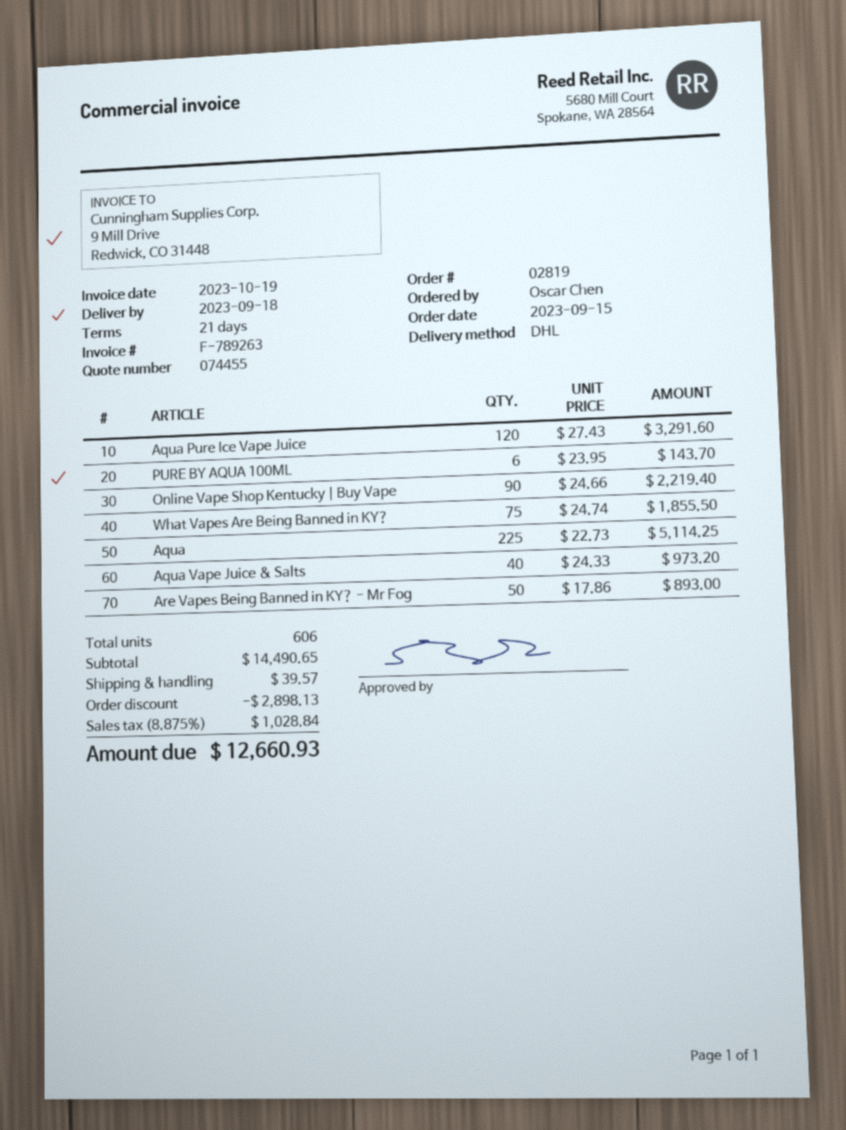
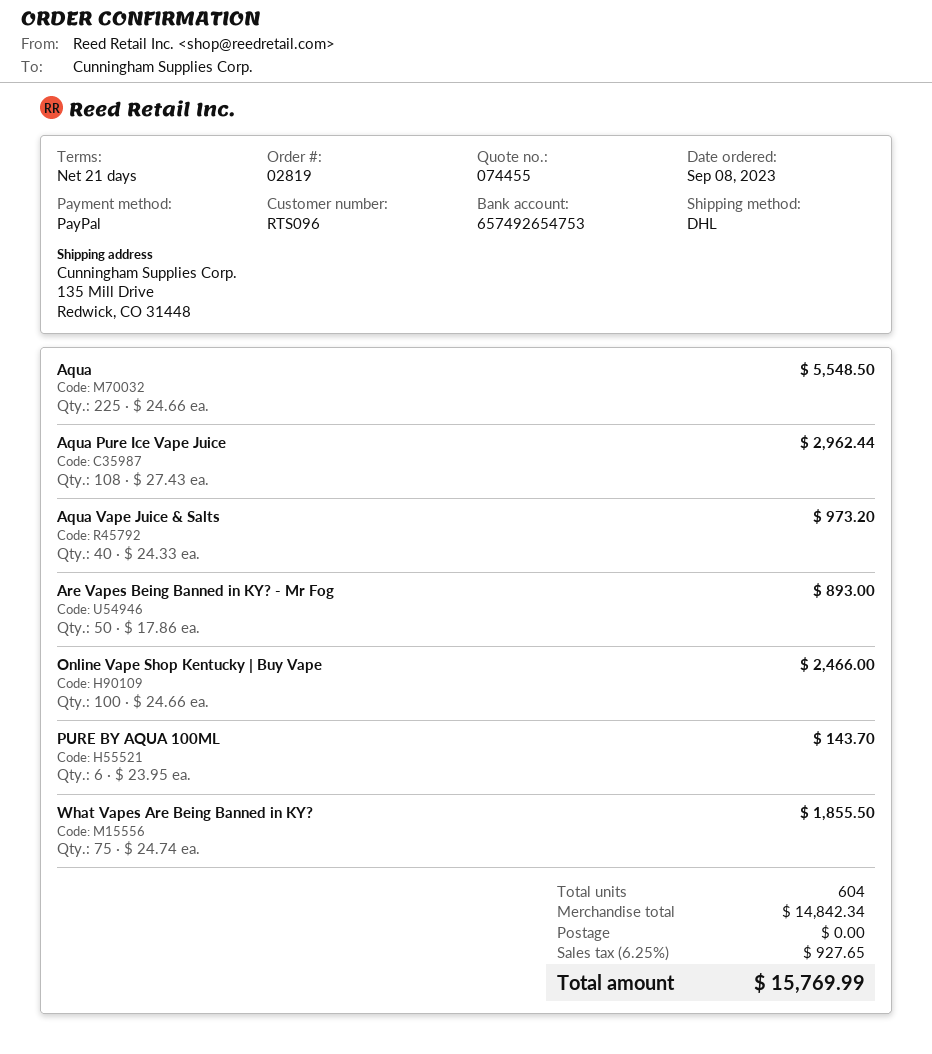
order date: 2023-09-15 -> 2023-09-08
Aqua Pure Ice Vape Juice: 120 x 27.43 = 3291.60 -> 108 x 27.43 = 2962.44
Online Vape Shop Kentucky | Buy Vape: 90 x 24.66 = 2219.40 -> 100 x 24.66 = 2466.00
Aqua: 225 x 22.73 = 5114.25 -> 225 x 24.66 = 5548.50
total quantity: 606 -> 604
subtotal: 14490.65 -> 14842.34
discount: 2898.13 -> none
shipping: 39.57 -> 0.00
tax: 8.875% = 1028.84 -> 6.25% = 927.65
total: 12660.93 -> 15769.99

